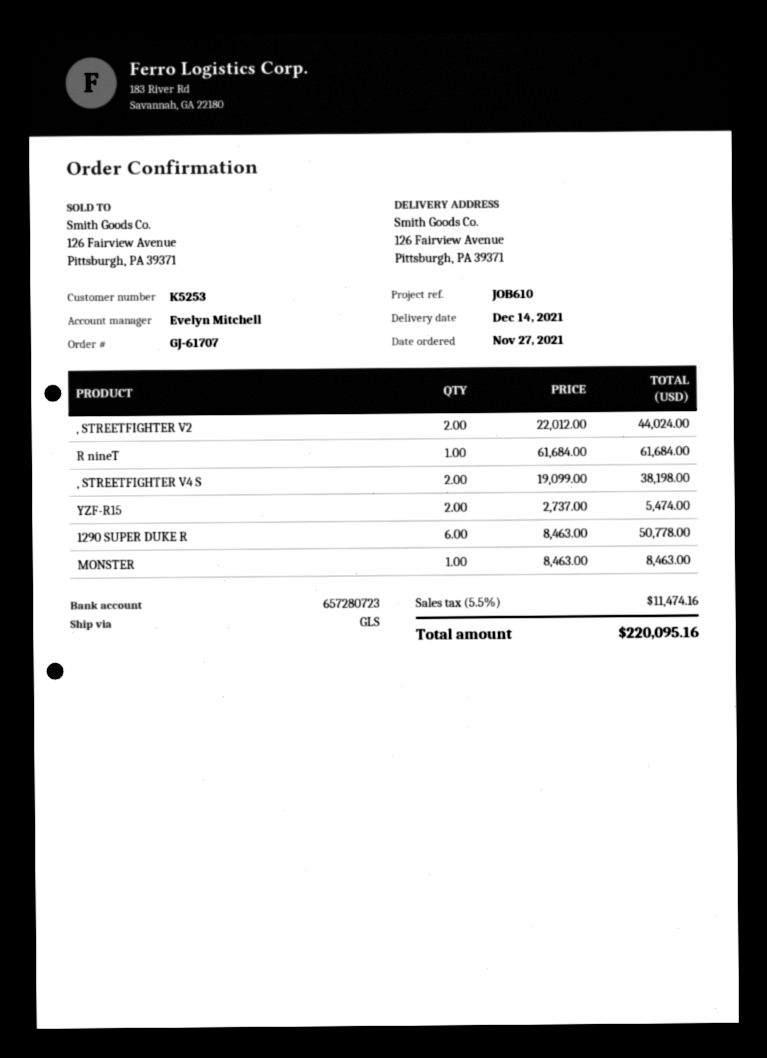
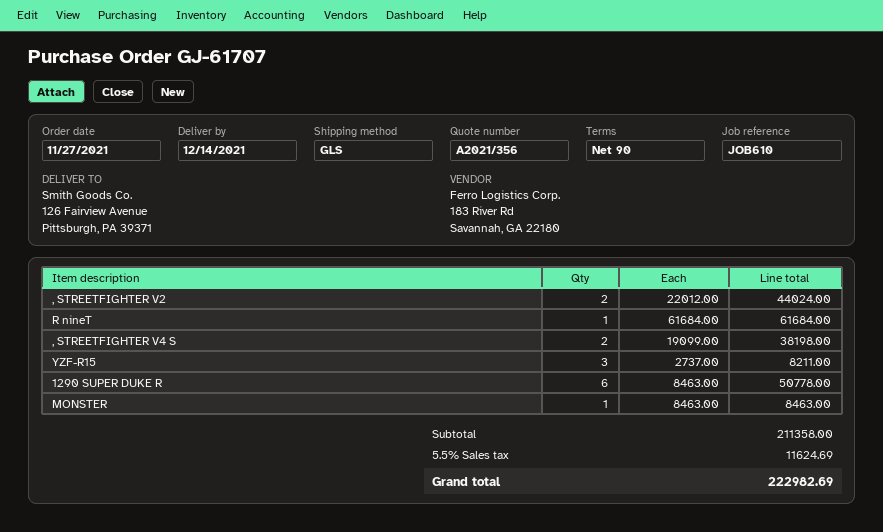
YZF-R15: 2 x 2737.00 = 5474.00 -> 3 x 2737.00 = 8211.00
tax: 5.5% = 11474.16 -> 5.5% = 11624.69
total: 220095.16 -> 222982.69

